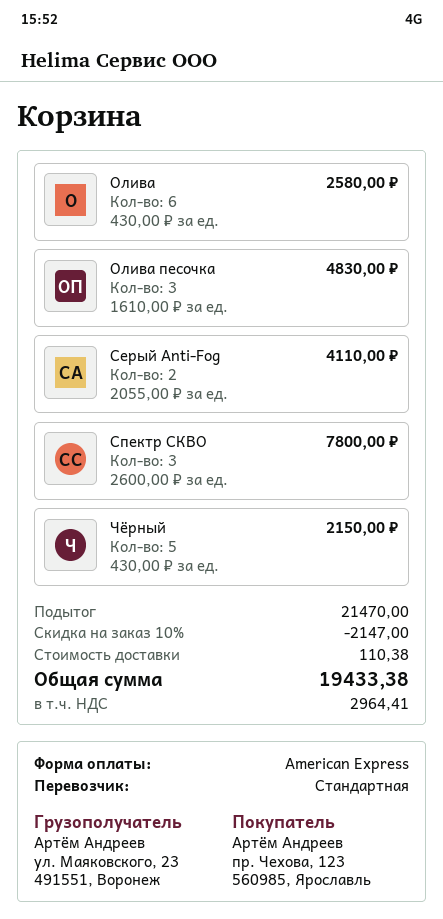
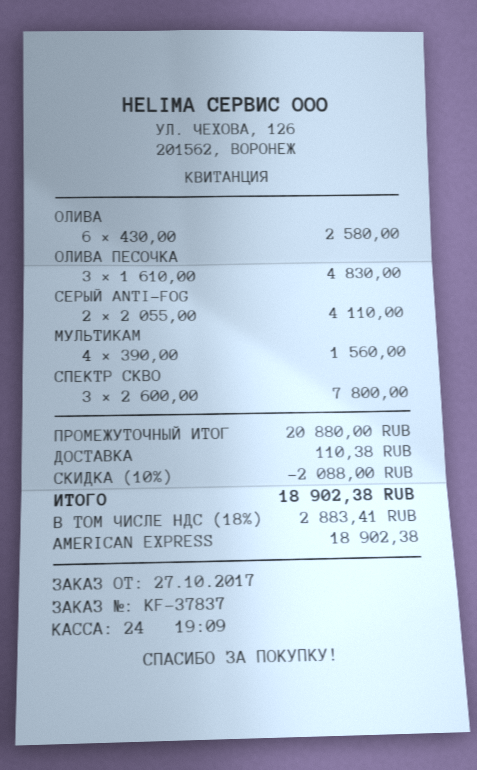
Чёрный: 5 x 430.00 = 2150.00 -> none
МУЛЬТИКАМ: none -> 4 x 390.00 = 1560.00
subtotal: 21470.00 -> 20880.00
discount: 10% = 2147.00 -> 10% = 2088.00
tax: 2964.41 -> 2883.41
total: 19433.38 -> 18902.38

